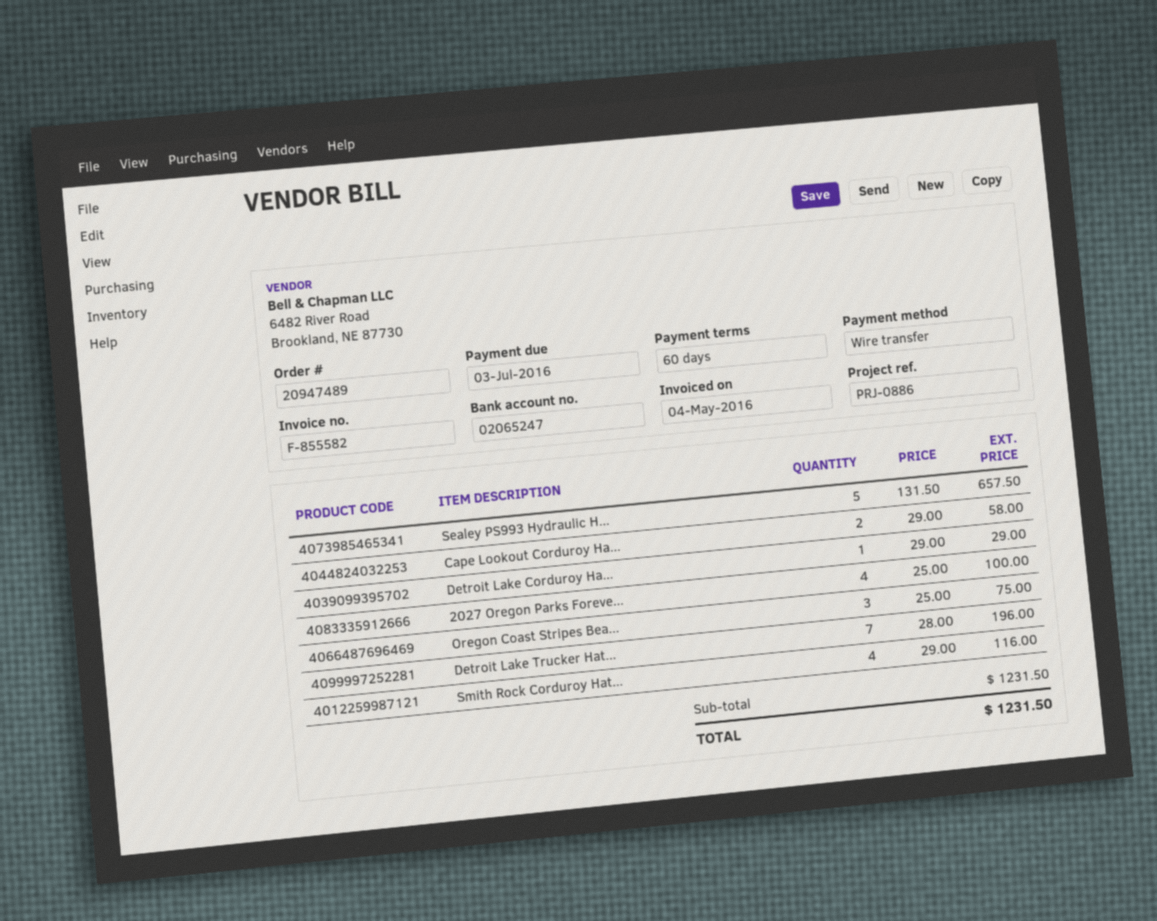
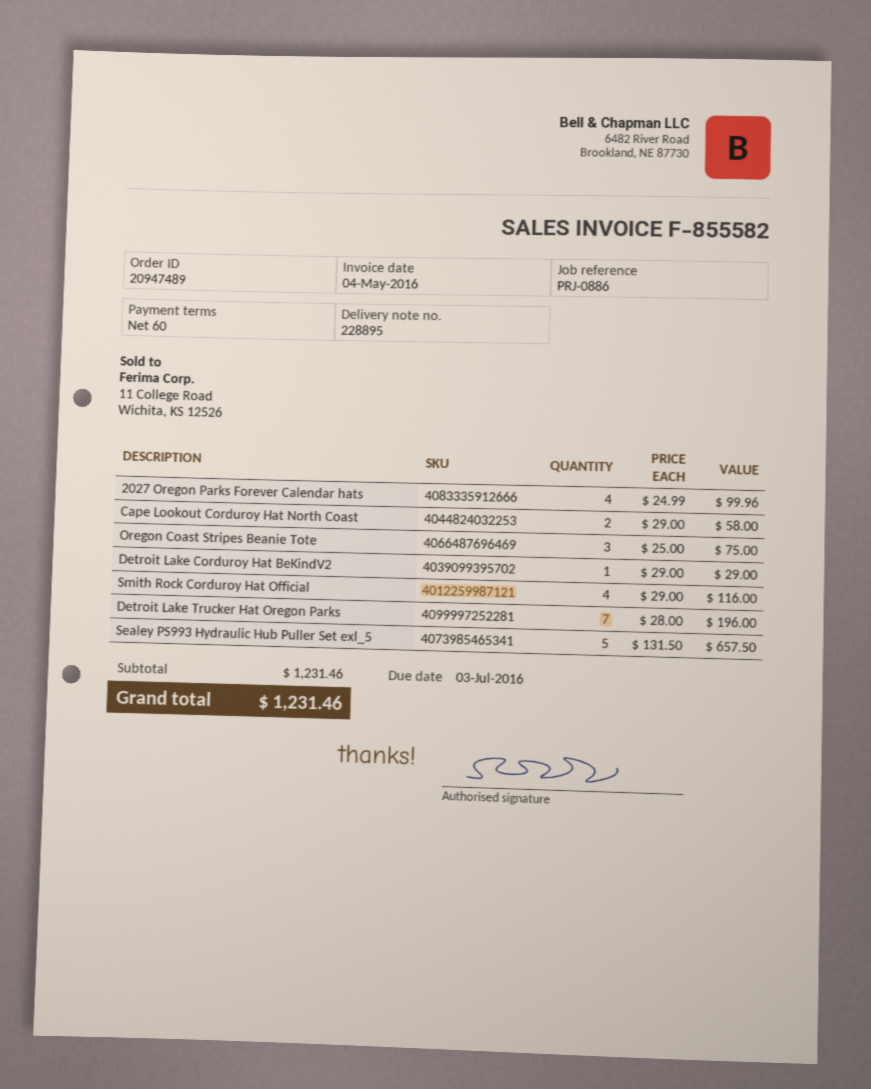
2027 Oregon Parks Foreve...: 4 x 25.00 = 100.00 -> 4 x 24.99 = 99.96
subtotal: 1231.50 -> 1231.46
total: 1231.50 -> 1231.46

